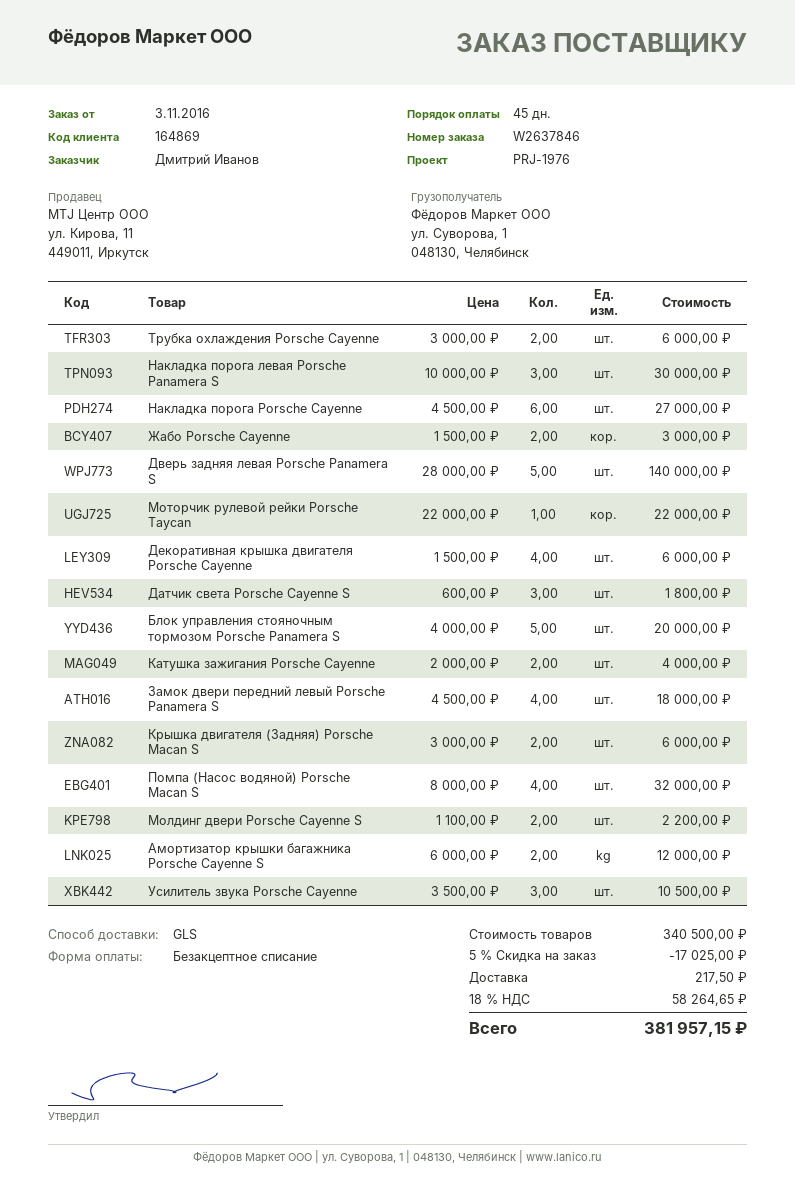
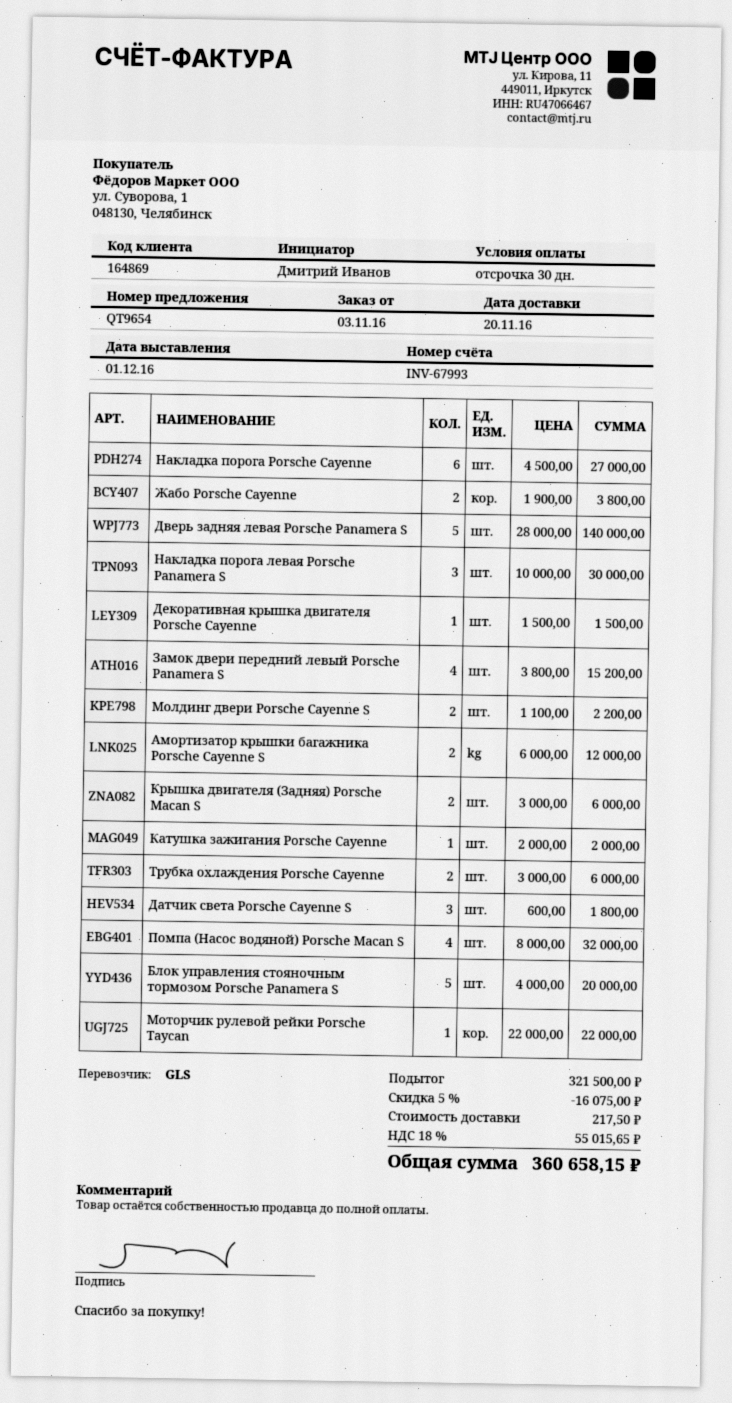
payment terms: 45 days -> 30 days
Жабо Porsche Cayenne: 2 x 1500.00 = 3000.00 -> 2 x 1900.00 = 3800.00
Декоративная крышка двигателя Porsche Cayenne: 4 x 1500.00 = 6000.00 -> 1 x 1500.00 = 1500.00
Катушка зажигания Porsche Cayenne: 2 x 2000.00 = 4000.00 -> 1 x 2000.00 = 2000.00
Замок двери передний левый Porsche Panamera S: 4 x 4500.00 = 18000.00 -> 4 x 3800.00 = 15200.00
Усилитель звука Porsche Cayenne: 3 x 3500.00 = 10500.00 -> none
subtotal: 340500.00 -> 321500.00
discount: 5% = 17025.00 -> 5% = 16075.00
tax: 18% = 58264.65 -> 18% = 55015.65
total: 381957.15 -> 360658.15

